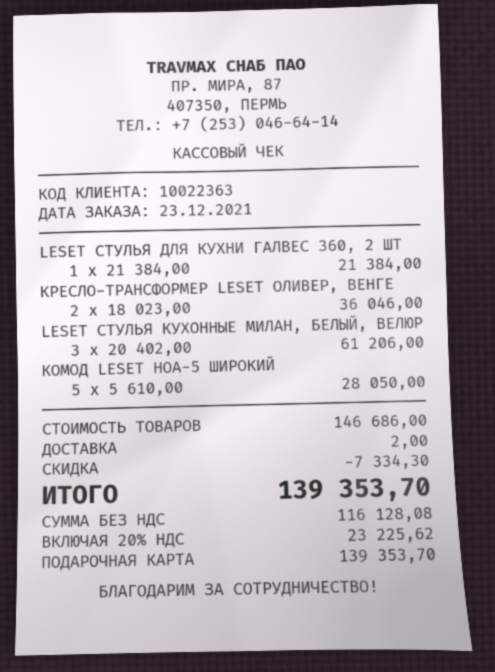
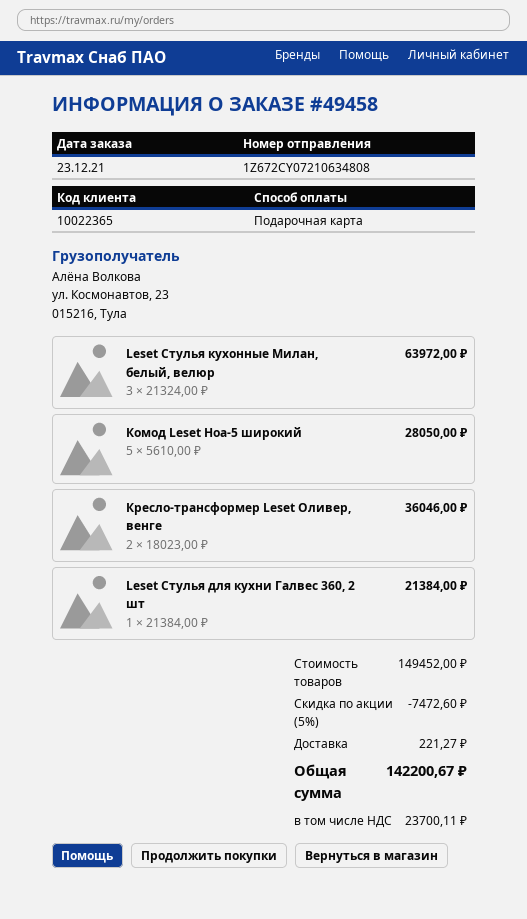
customer number: 10022363 -> 10022365
LESET СТУЛЬЯ КУХОННЫЕ МИЛАН, БЕЛЫЙ, ВЕЛЮР: 3 x 20402.00 = 61206.00 -> 3 x 21324.00 = 63972.00
subtotal: 146686.00 -> 149452.00
discount: 7334.30 -> 7472.60
shipping: 2.00 -> 221.27
tax: 23225.62 -> 23700.11
total: 139353.70 -> 142200.67

